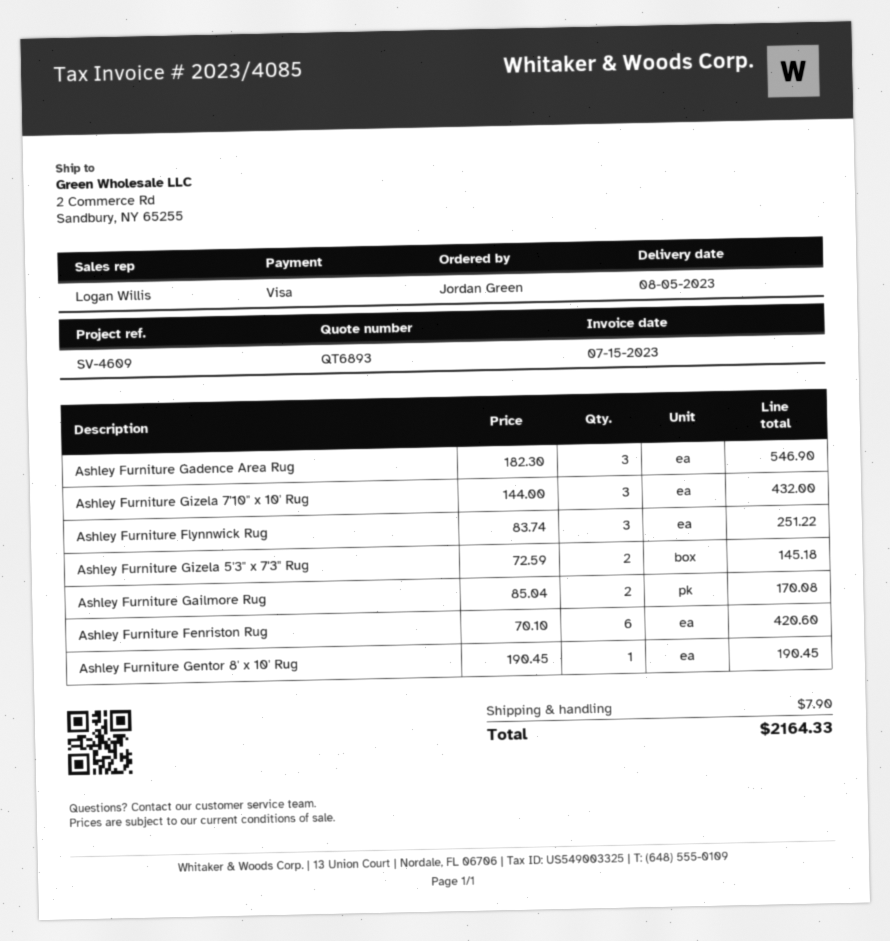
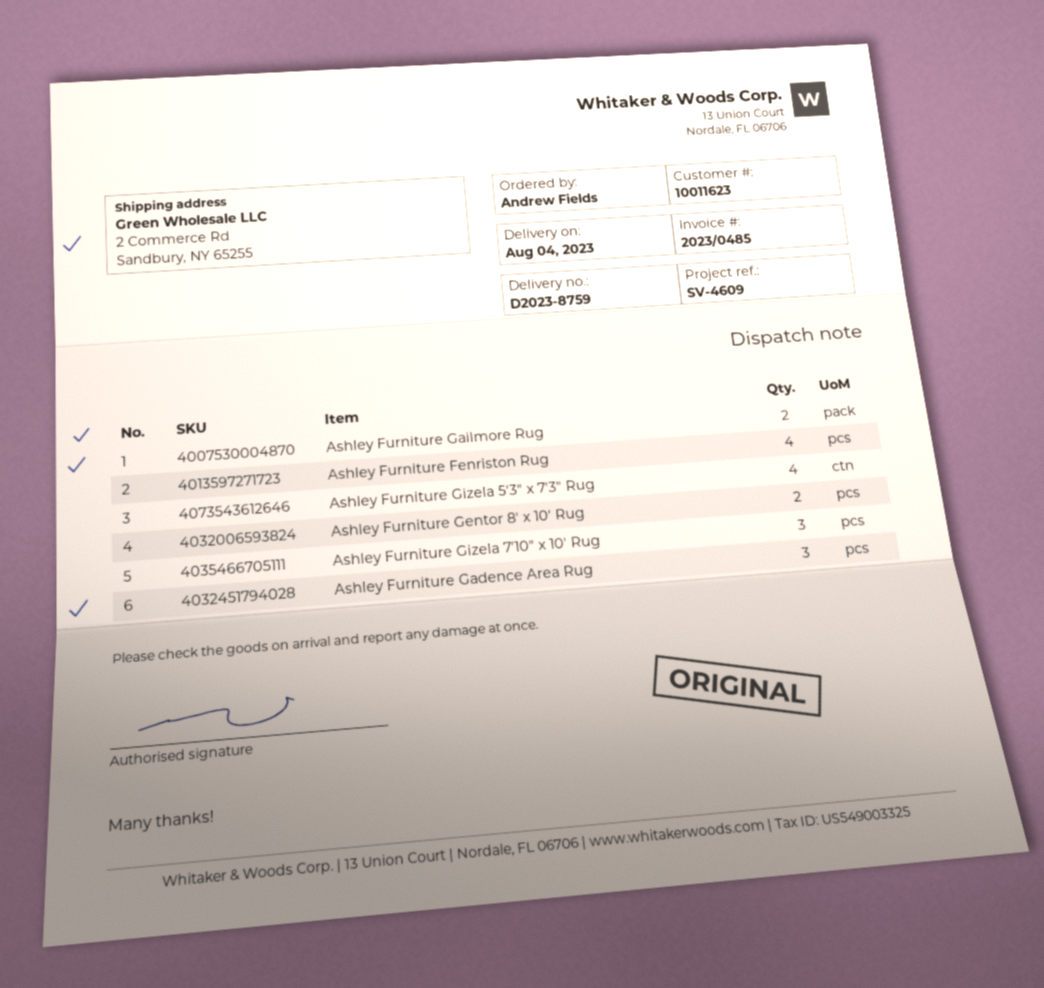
delivery date: 2023-08-05 -> 2023-08-04
invoice number: 2023/4085 -> 2023/0485
ordered by: Jordan Green -> Andrew Fields
Ashley Furniture Flynnwick Rug: 3 -> none
Ashley Furniture Gizela 5'3" x 7'3" Rug: 2 -> 4
Ashley Furniture Fenriston Rug: 6 -> 4
Ashley Furniture Gentor 8' x 10' Rug: 1 -> 2

